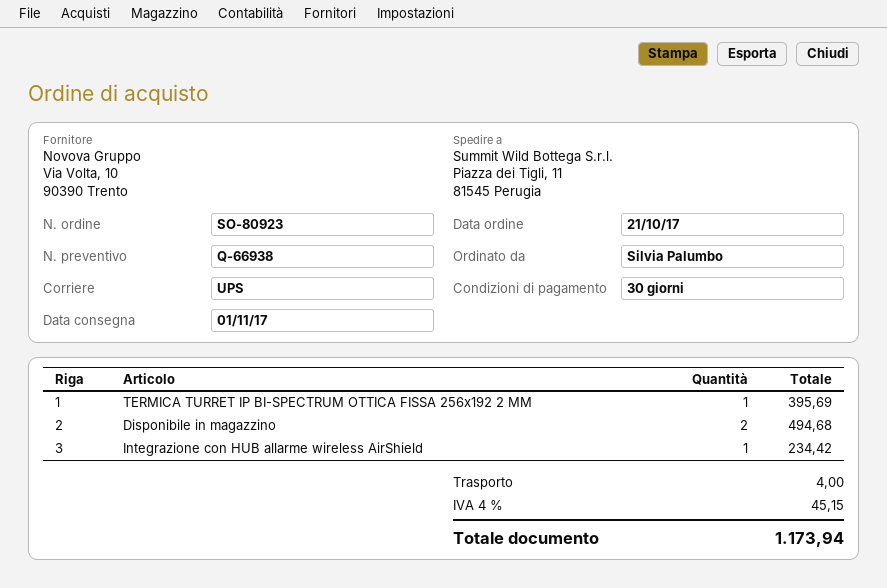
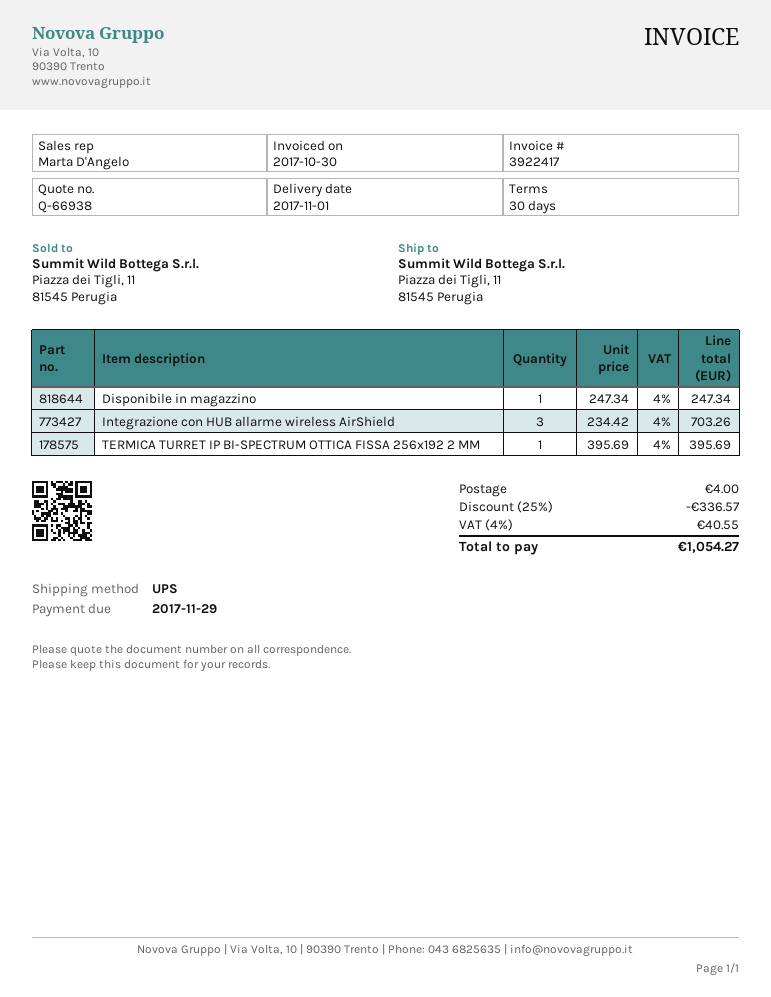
Disponibile in magazzino: 2 for 494.68 -> 1 for 247.34
Integrazione con HUB allarme wireless AirShield: 1 for 234.42 -> 3 for 703.26
discount: none -> 25% = 336.57
tax: 4% = 45.15 -> 4% = 40.55
total: 1173.94 -> 1054.27

